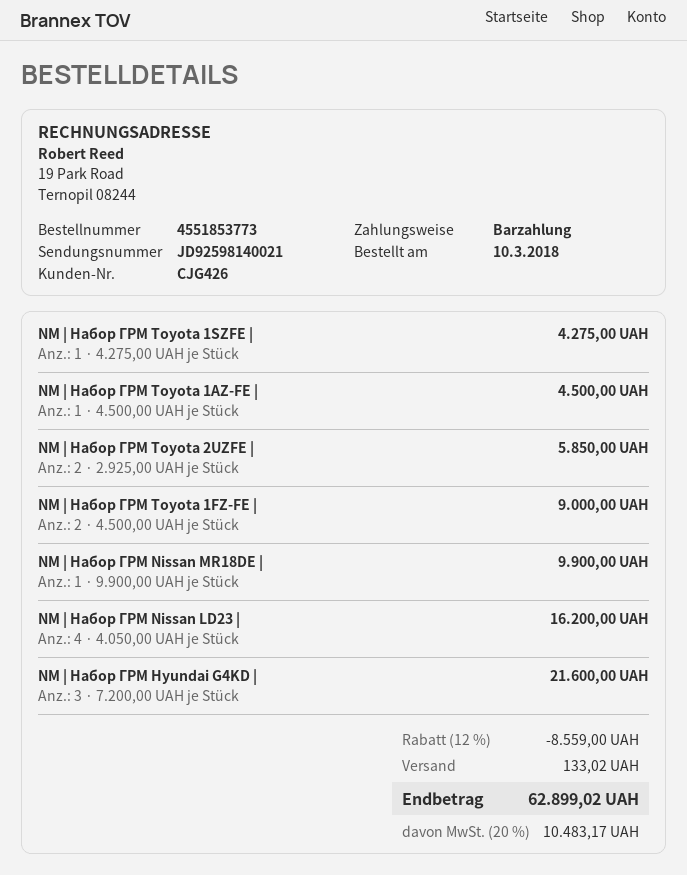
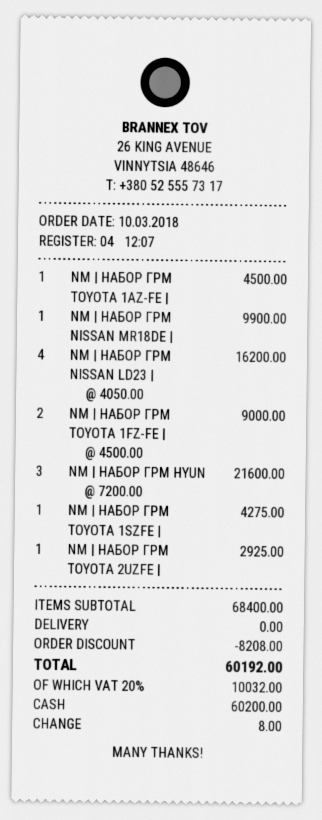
NM | Набор ГРМ Toyota 2UZFE |: 2 x 2925.00 = 5850.00 -> 1 x 2925.00 = 2925.00
discount: 8559.00 -> 8208.00
shipping: 133.02 -> 0.00
tax: 20% = 10483.17 -> 20% = 10032.00
total: 62899.02 -> 60192.00

